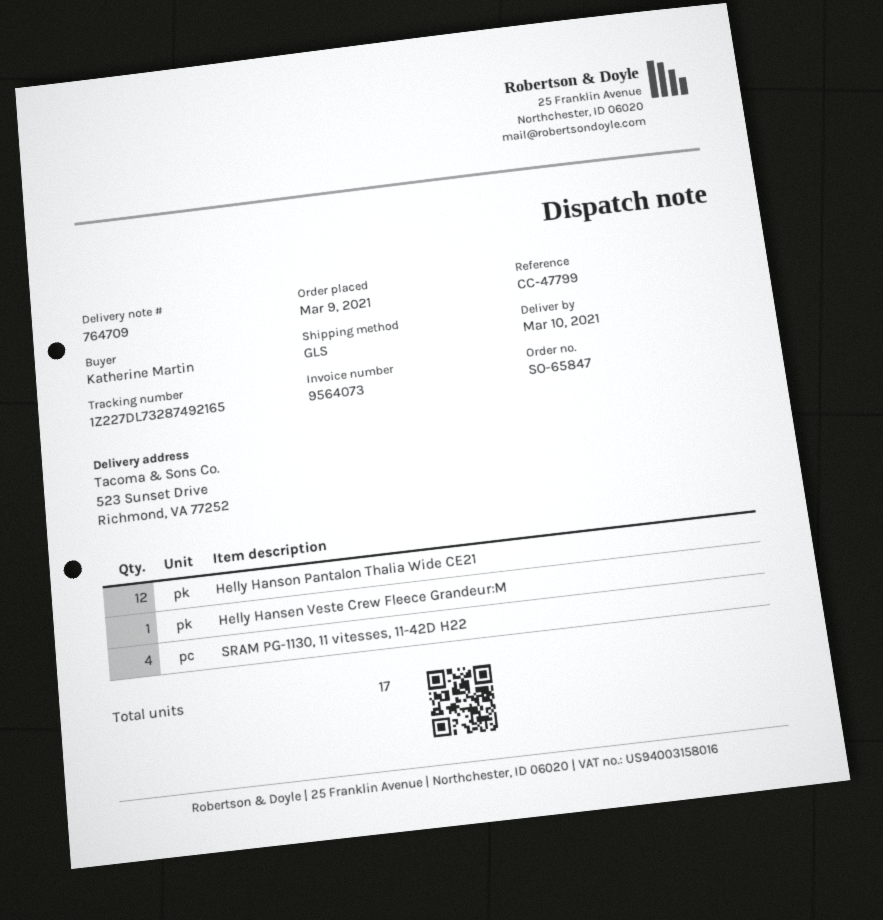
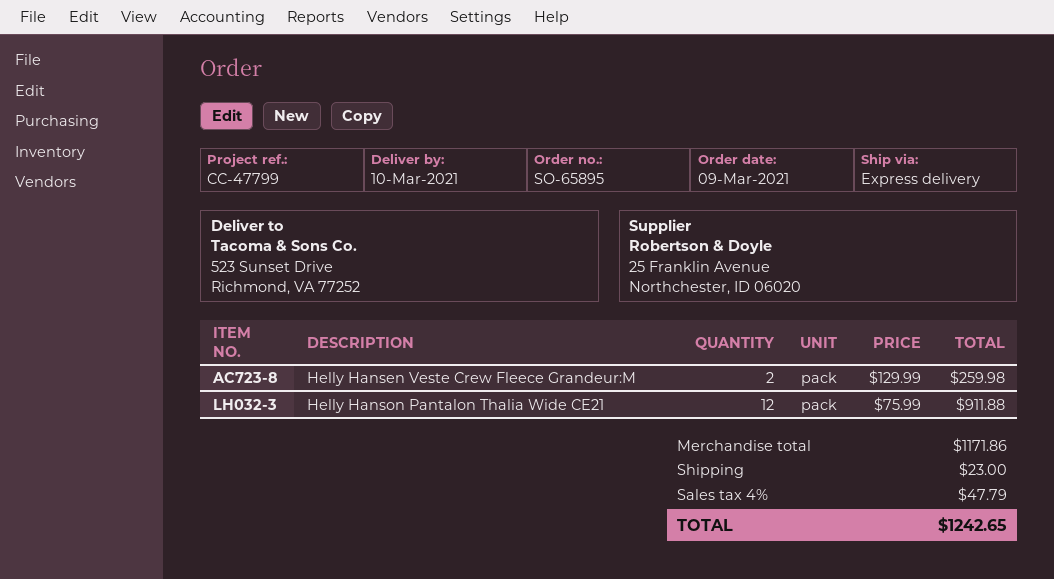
order number: SO-65847 -> SO-65895
shipping method: GLS -> express
Helly Hansen Veste Crew Fleece Grandeur:M: 1 -> 2
SRAM PG-1130, 11 vitesses, 11-42D H22: 4 -> none

